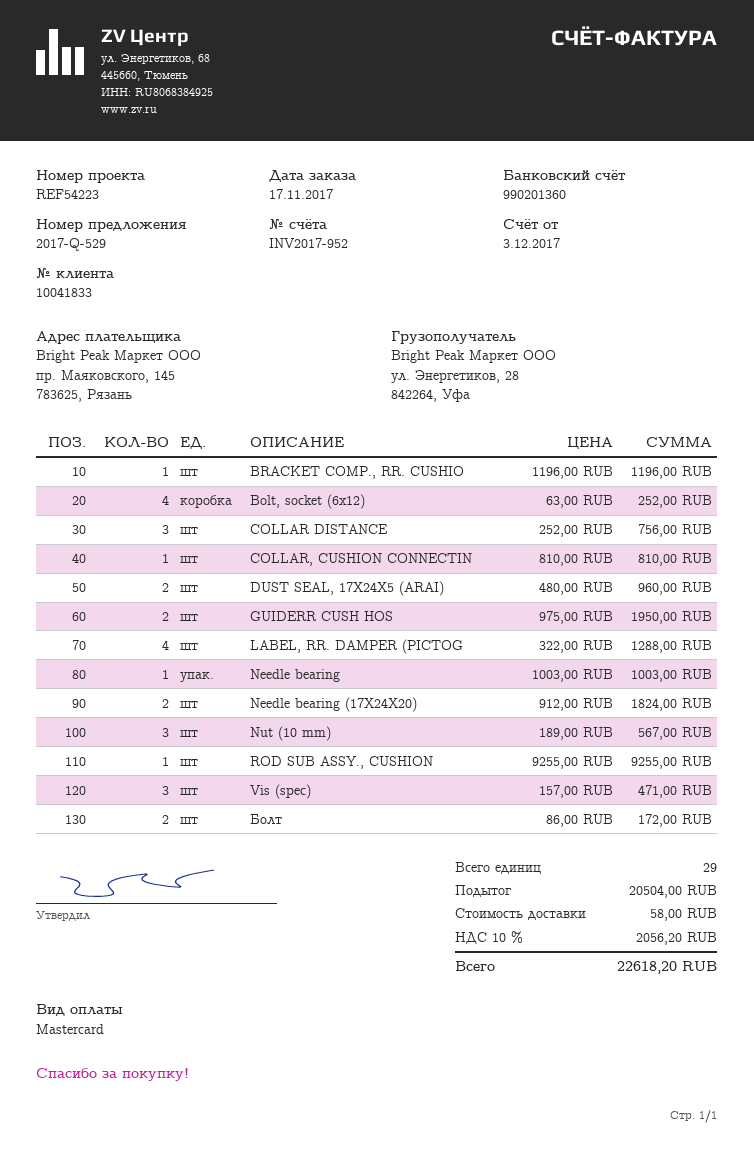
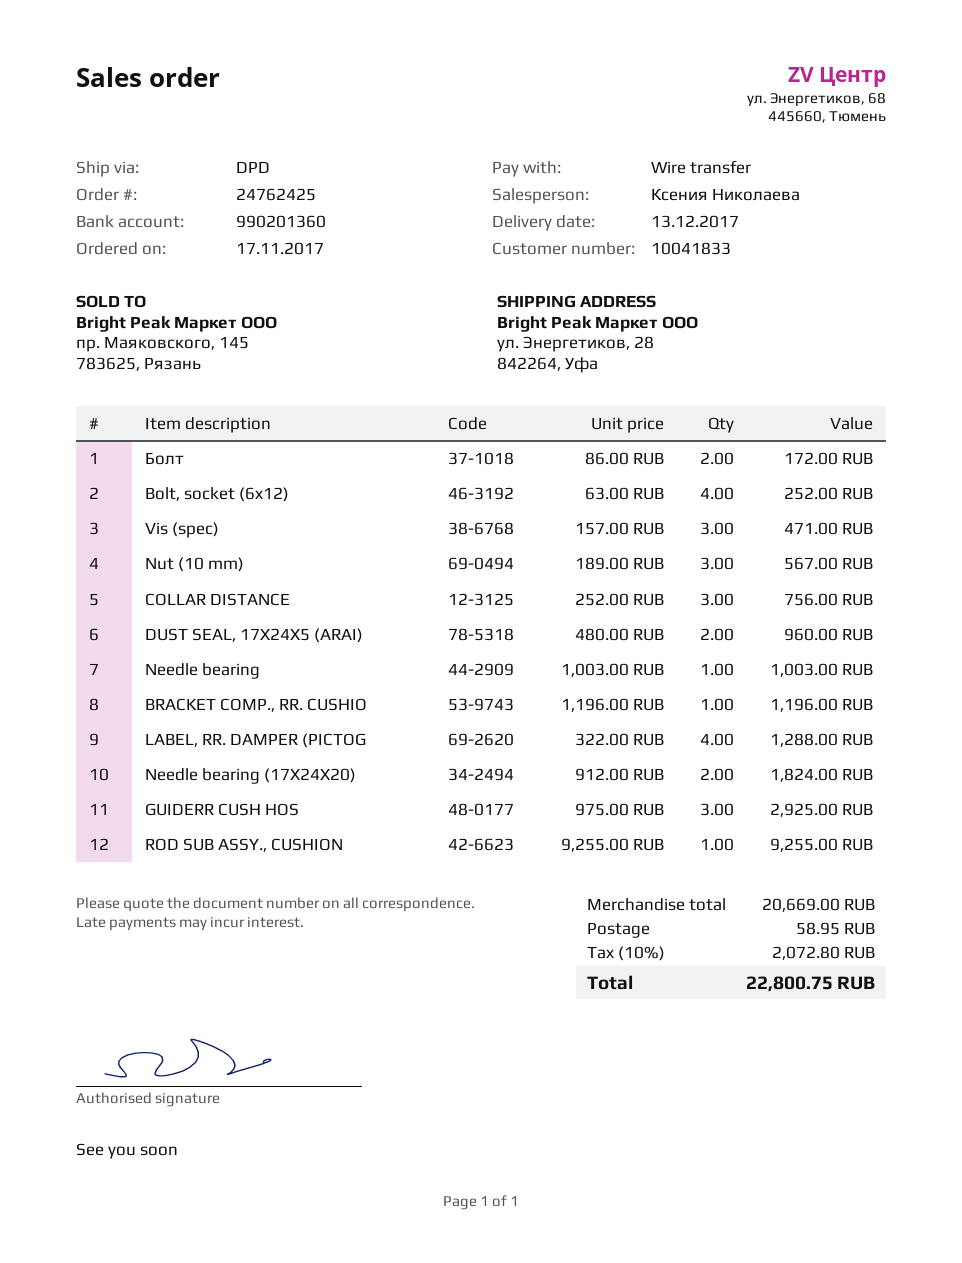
payment method: Mastercard -> bank transfer
COLLAR, CUSHION CONNECTIN: 1 x 810.00 = 810.00 -> none
GUIDERR CUSH HOS: 2 x 975.00 = 1950.00 -> 3 x 975.00 = 2925.00
subtotal: 20504.00 -> 20669.00
shipping: 58.00 -> 58.95
tax: 10% = 2056.20 -> 10% = 2072.80
total: 22618.20 -> 22800.75

